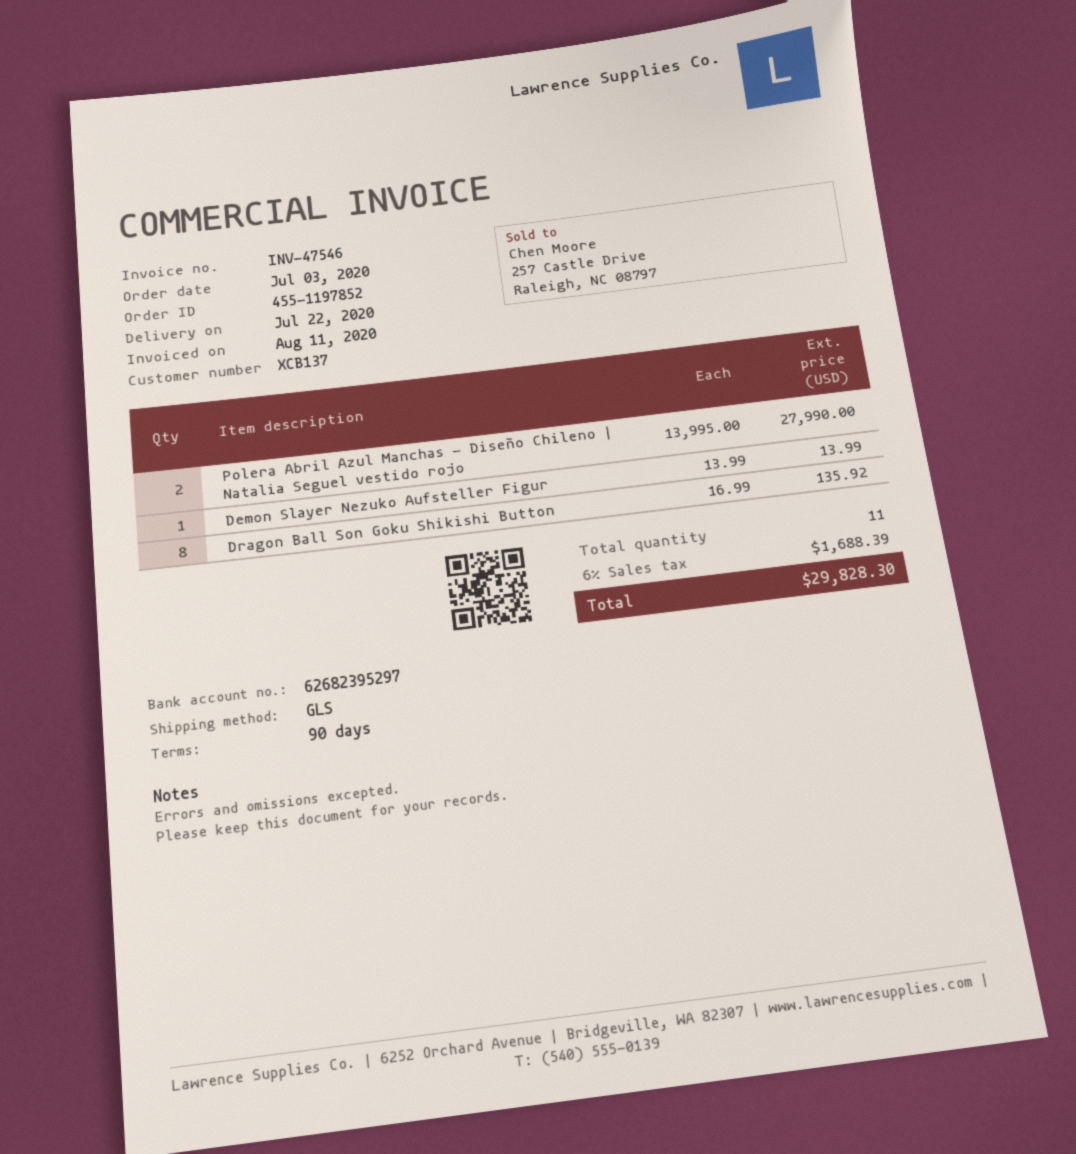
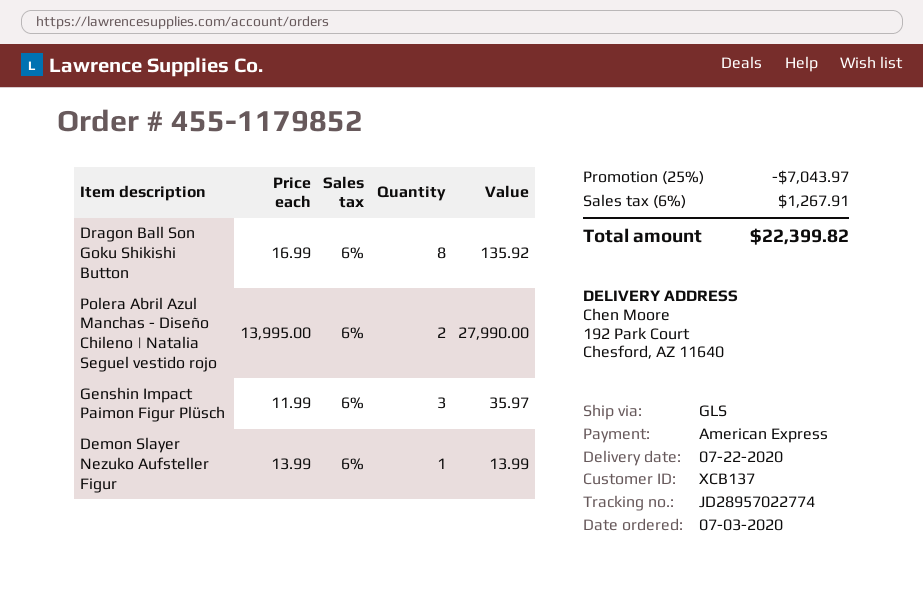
order number: 455-1197852 -> 455-1179852
Genshin Impact Paimon Figur Plüsch: none -> 3 x 11.99 = 35.97
discount: none -> 25% = 7043.97
tax: 6% = 1688.39 -> 6% = 1267.91
total: 29828.30 -> 22399.82

